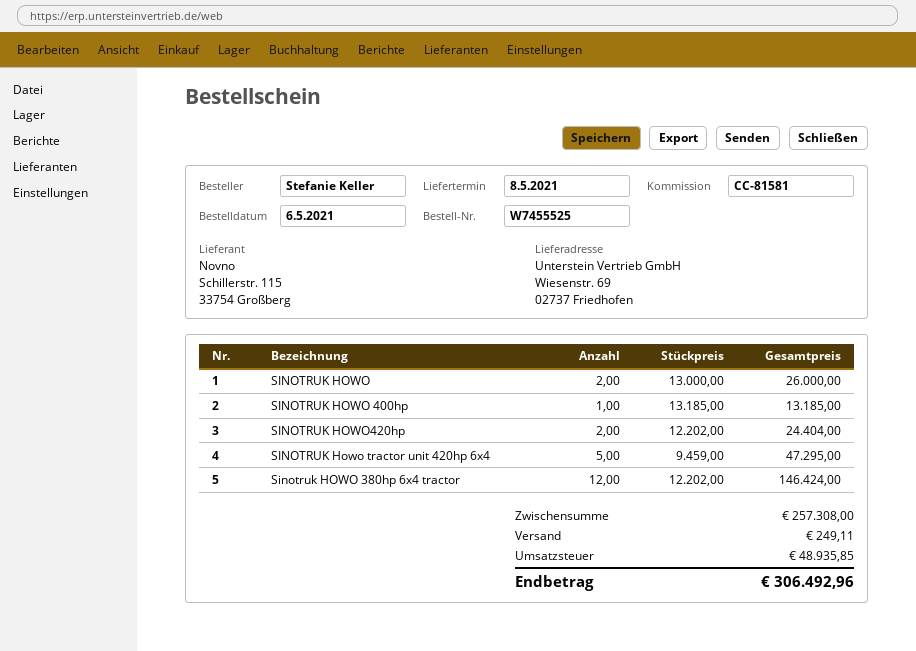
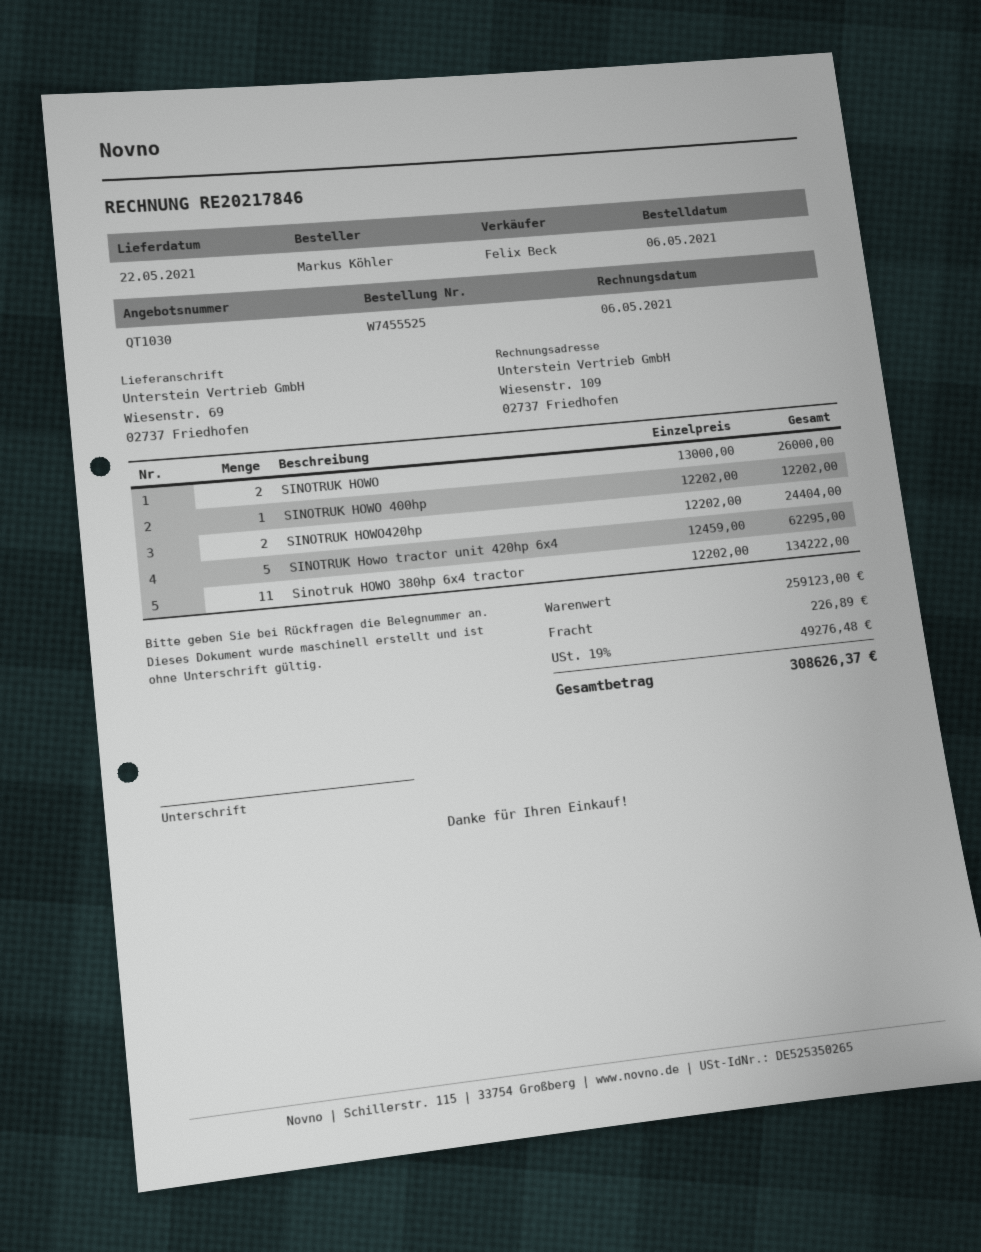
delivery date: 2021-05-08 -> 2021-05-22
ordered by: Stefanie Keller -> Markus Köhler
SINOTRUK HOWO 400hp: 1 x 13185.00 = 13185.00 -> 1 x 12202.00 = 12202.00
SINOTRUK Howo tractor unit 420hp 6x4: 5 x 9459.00 = 47295.00 -> 5 x 12459.00 = 62295.00
Sinotruk HOWO 380hp 6x4 tractor: 12 x 12202.00 = 146424.00 -> 11 x 12202.00 = 134222.00
subtotal: 257308.00 -> 259123.00
shipping: 249.11 -> 226.89
tax: 48935.85 -> 49276.48
total: 306492.96 -> 308626.37

